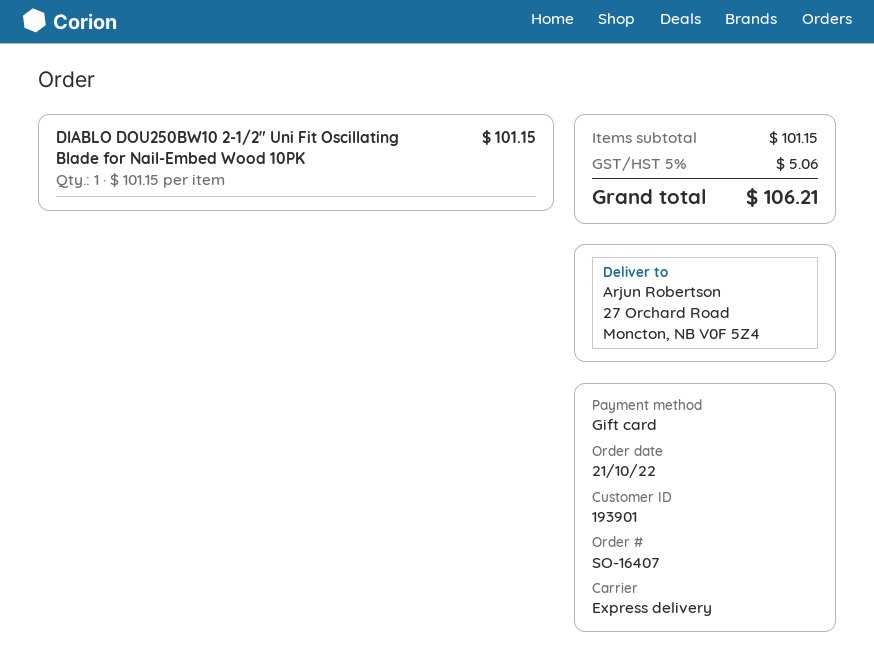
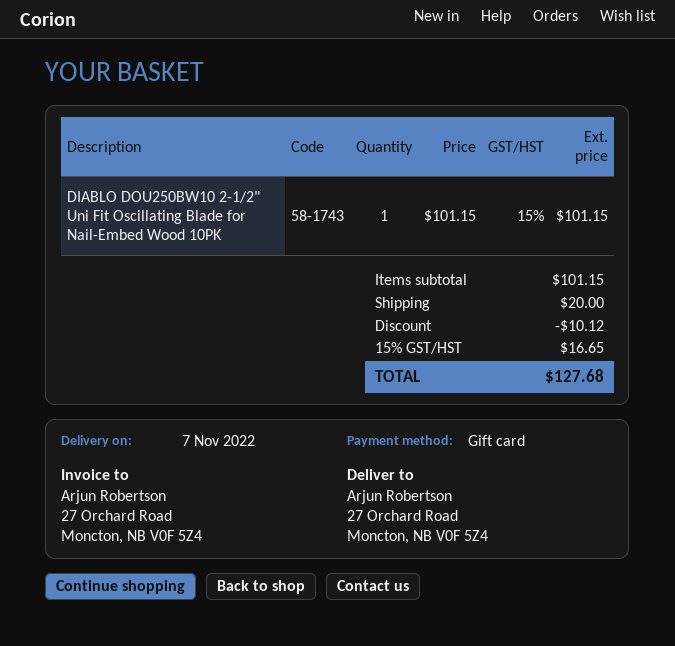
discount: none -> 10.12
shipping: none -> 20.00
tax: 5% = 5.06 -> 15% = 16.65
total: 106.21 -> 127.68

